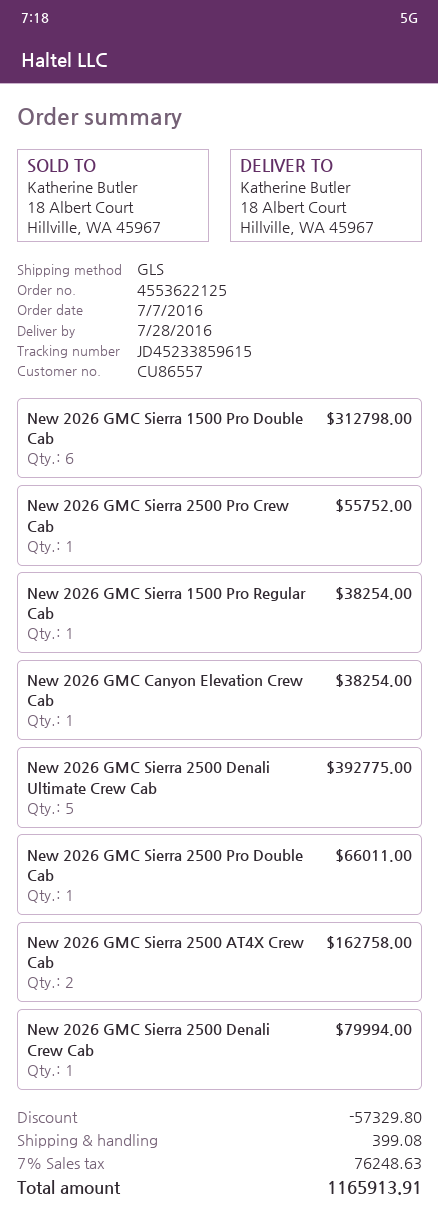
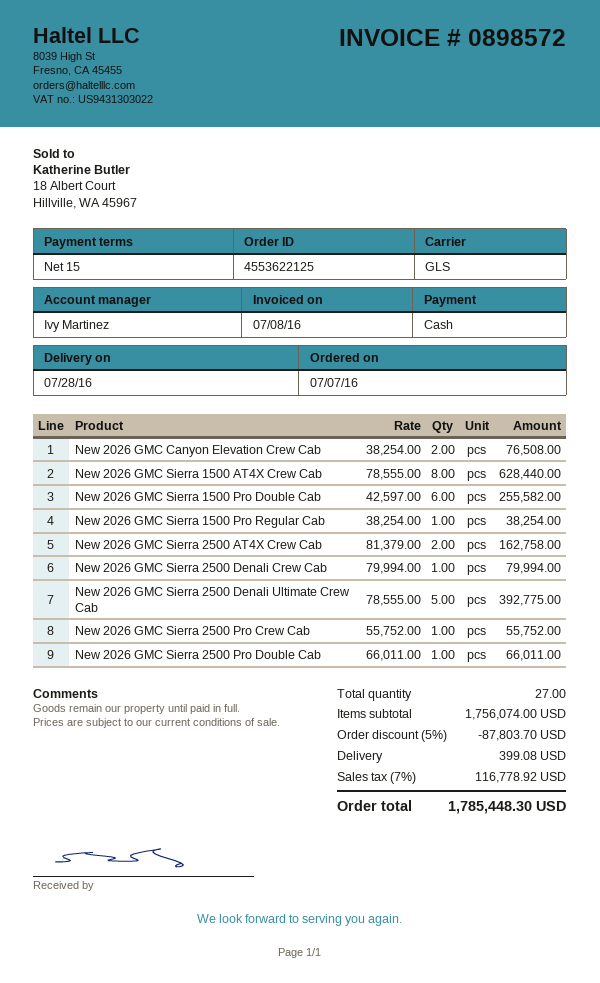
New 2026 GMC Sierra 1500 Pro Double Cab: 6 for 312798.00 -> 6 for 255582.00
New 2026 GMC Canyon Elevation Crew Cab: 1 for 38254.00 -> 2 for 76508.00
New 2026 GMC Sierra 1500 AT4X Crew Cab: none -> 8 for 628440.00
discount: 57329.80 -> 87803.70
tax: 7% = 76248.63 -> 7% = 116778.92
total: 1165913.91 -> 1785448.30

